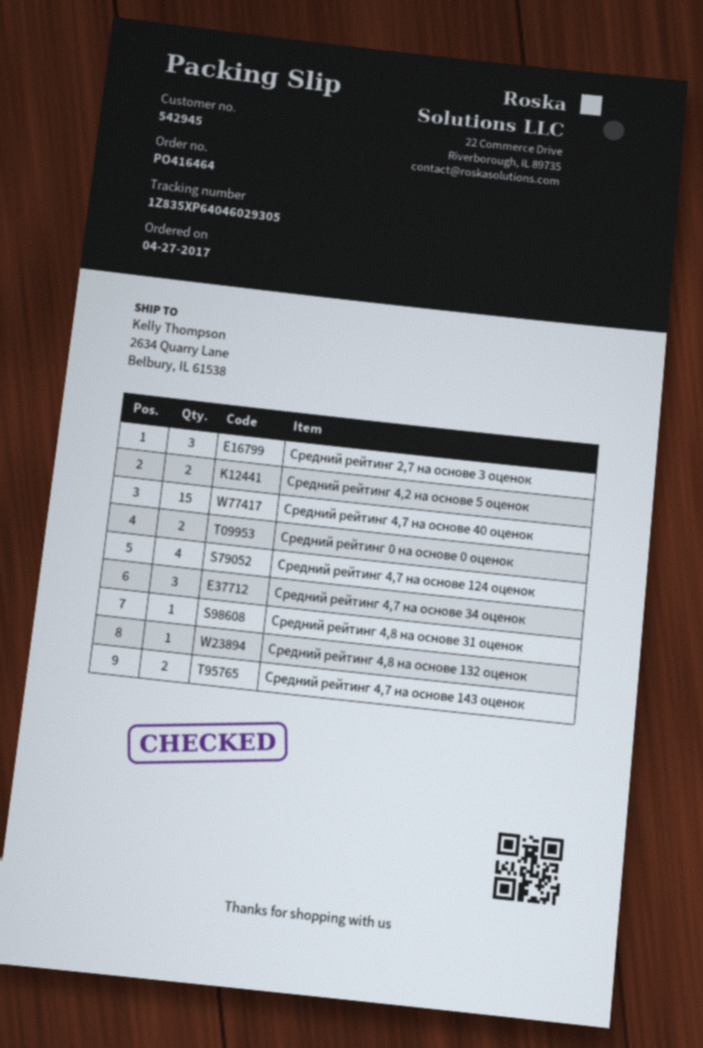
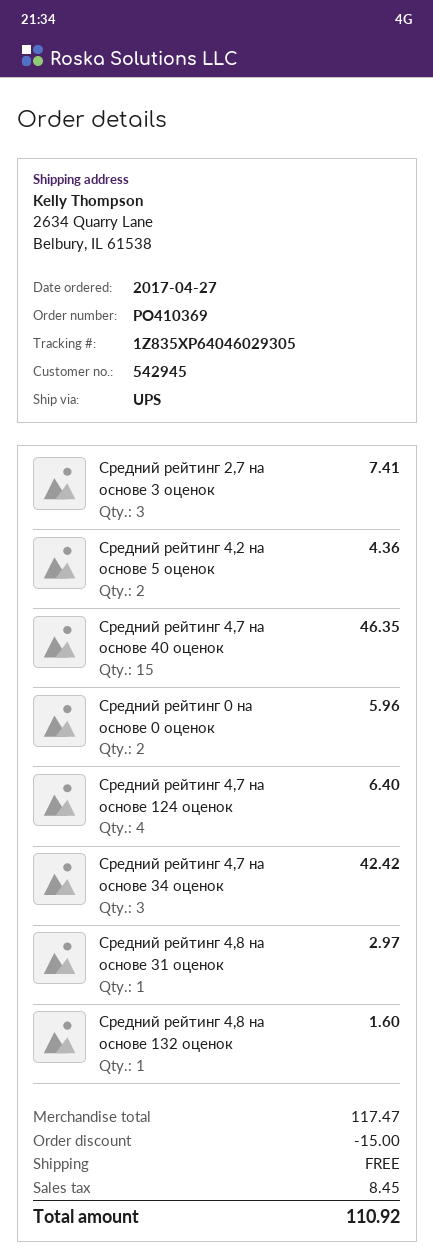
order number: PO416464 -> PO410369
Средний рейтинг 4,7 на основе 143 оценок: 2 -> none

